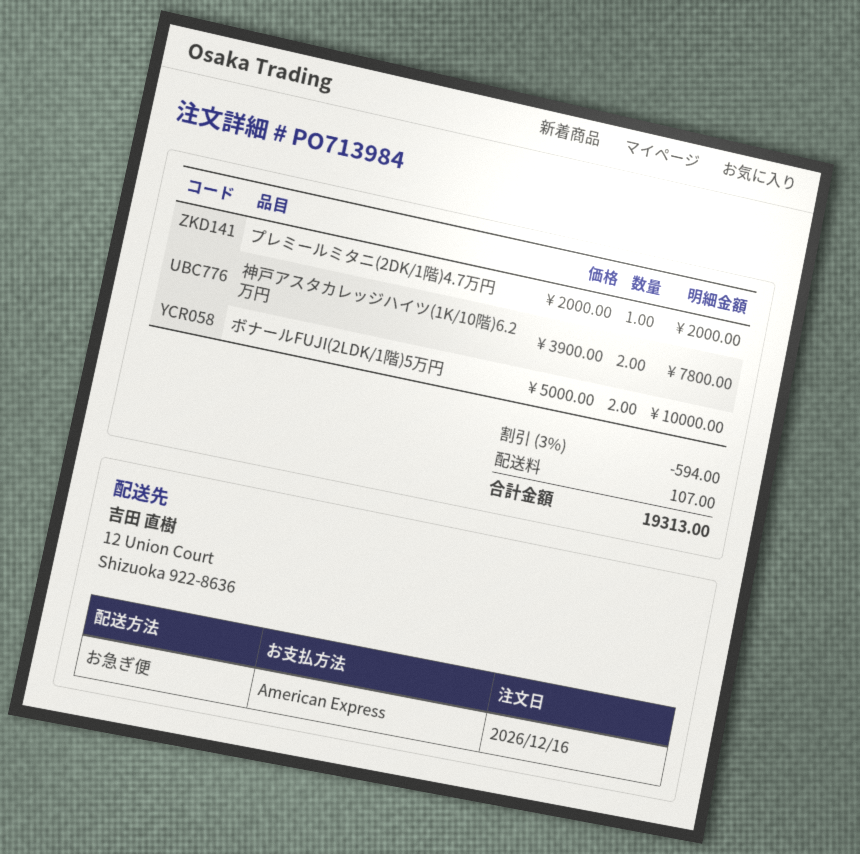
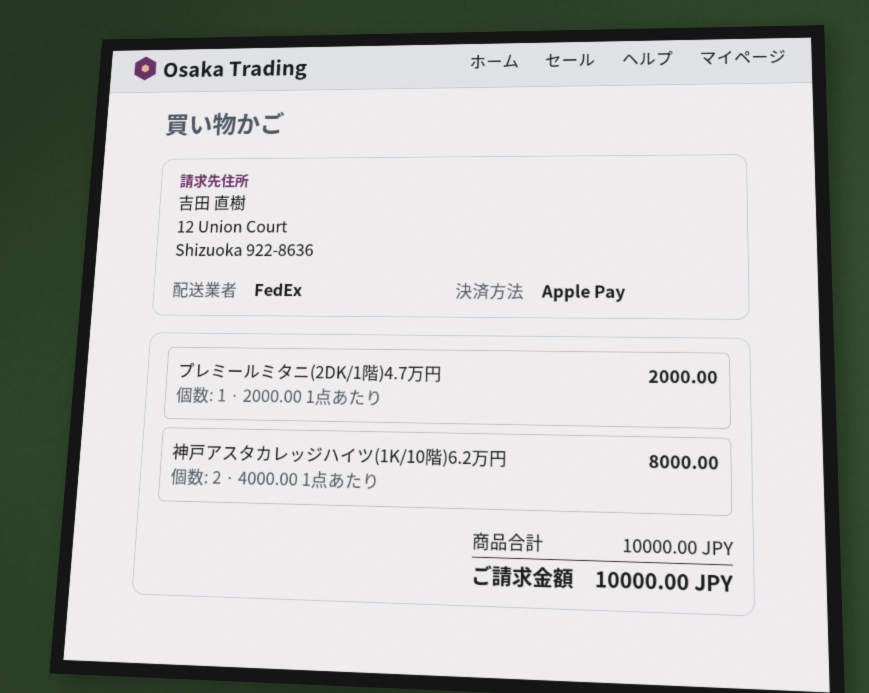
payment method: American Express -> Apple Pay
shipping method: express -> FedEx
神戸アスタカレッジハイツ(1K/10階)6.2万円: 2 x 3900.00 = 7800.00 -> 2 x 4000.00 = 8000.00
ボナールFUJI(2LDK/1階)5万円: 2 x 5000.00 = 10000.00 -> none
discount: 3% = 594.00 -> none
shipping: 107.00 -> none
total: 19313.00 -> 10000.00

